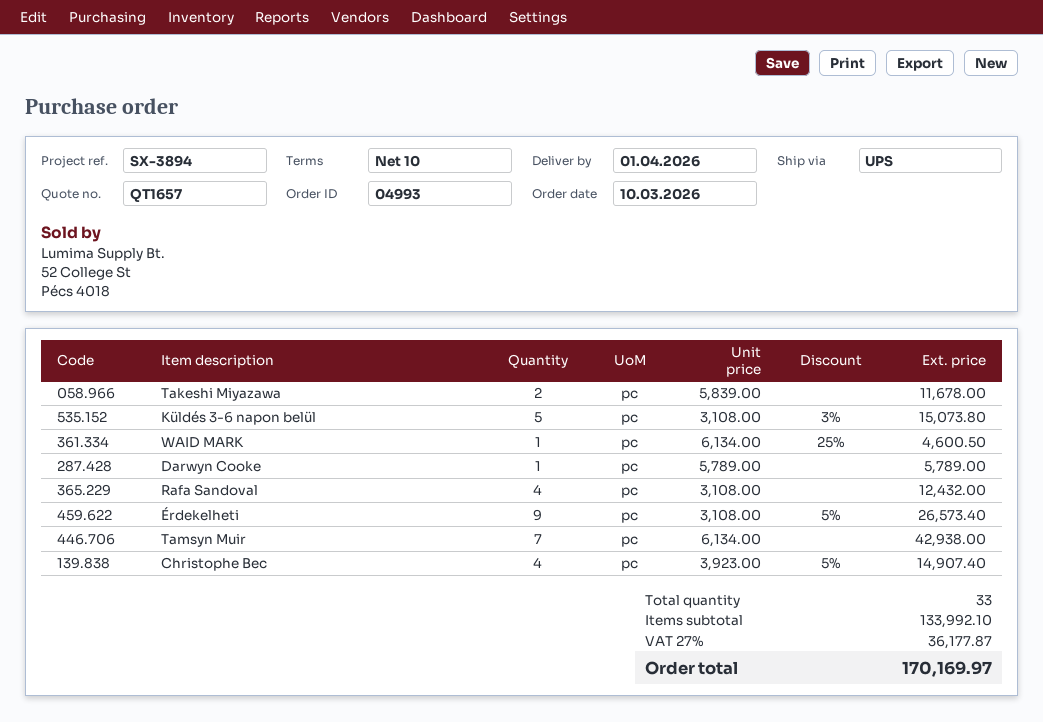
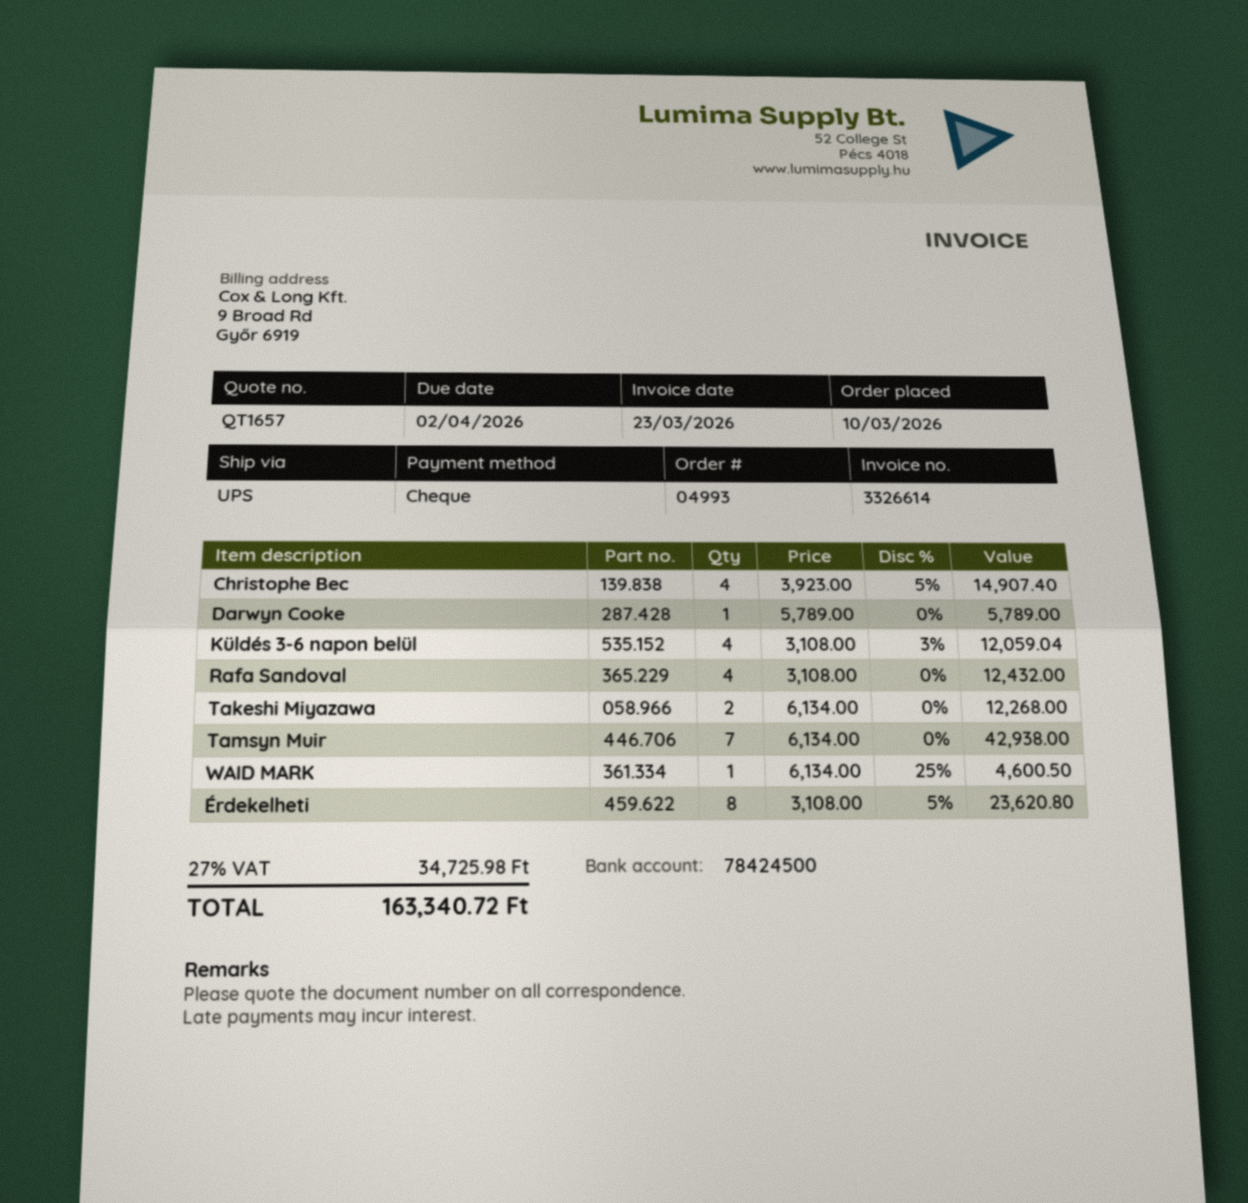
Takeshi Miyazawa: 2 x 5839.00 = 11678.00 -> 2 x 6134.00 = 12268.00
Küldés 3-6 napon belül: 5 x 3108.00 - 3% = 15073.80 -> 4 x 3108.00 - 3% = 12059.04
Érdekelheti: 9 x 3108.00 - 5% = 26573.40 -> 8 x 3108.00 - 5% = 23620.80
tax: 27% = 36177.87 -> 27% = 34725.98
total: 170169.97 -> 163340.72

